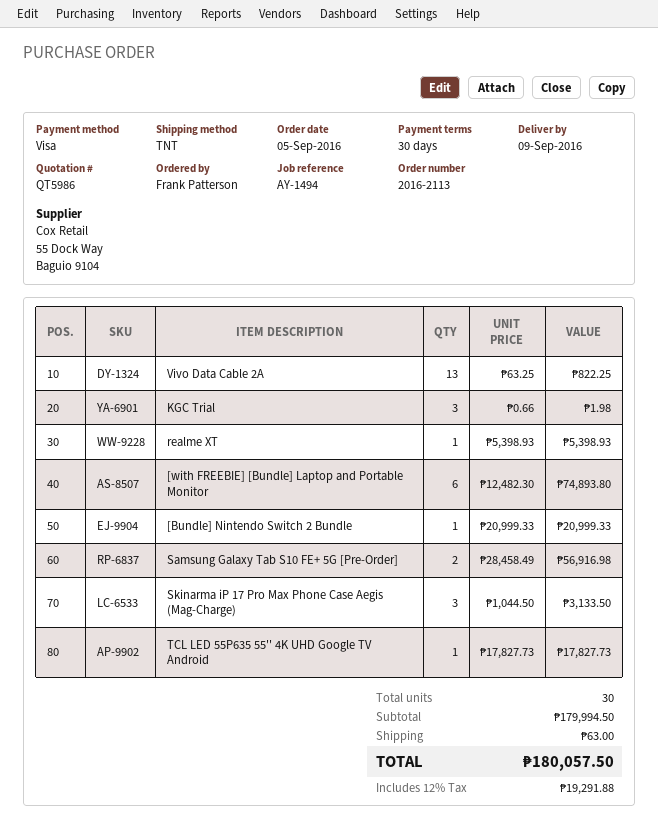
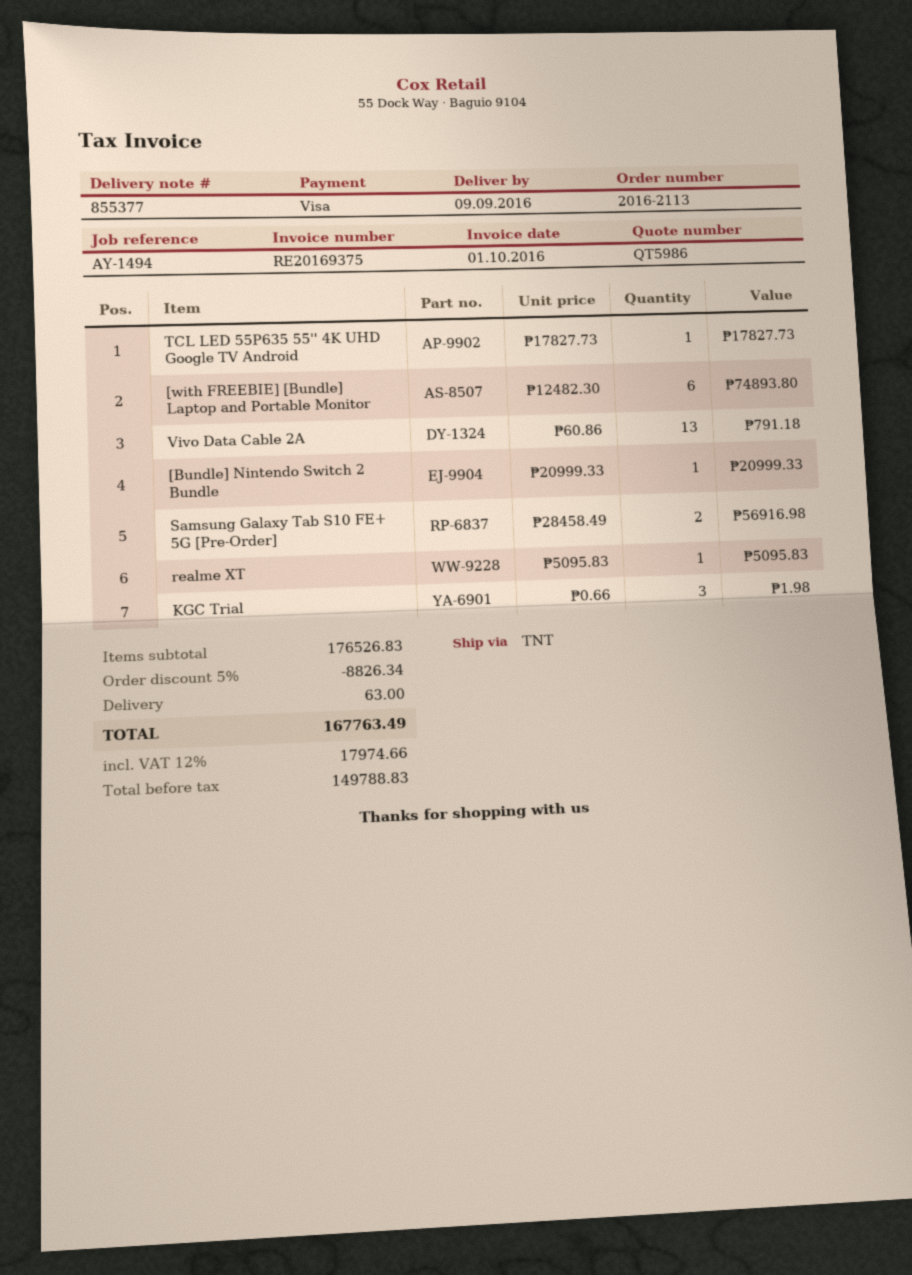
Vivo Data Cable 2A: 13 x 63.25 = 822.25 -> 13 x 60.86 = 791.18
realme XT: 1 x 5398.93 = 5398.93 -> 1 x 5095.83 = 5095.83
Skinarma iP 17 Pro Max Phone Case Aegis (Mag-Charge): 3 x 1044.50 = 3133.50 -> none
subtotal: 179994.50 -> 176526.83
discount: none -> 5% = 8826.34
tax: 12% = 19291.88 -> 12% = 17974.66
total: 180057.50 -> 167763.49

